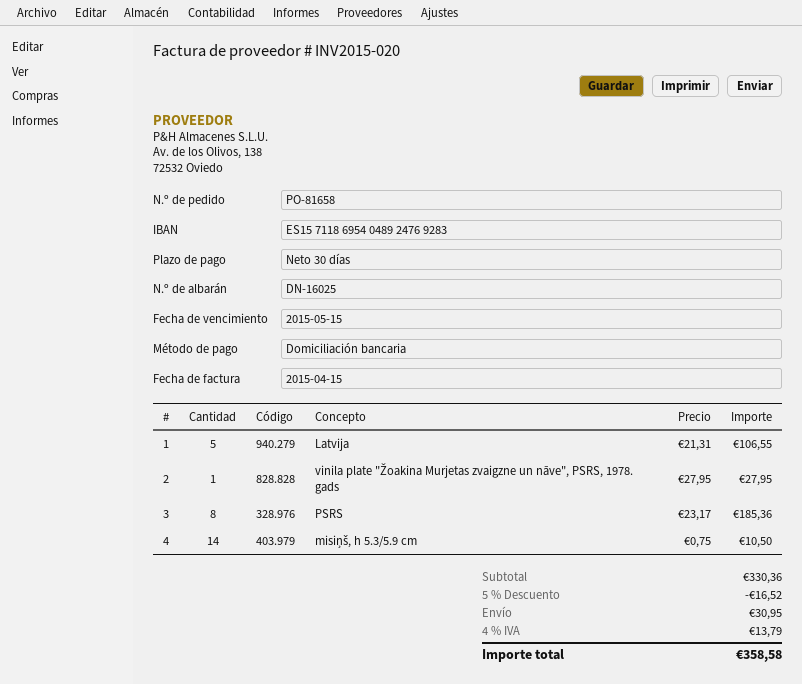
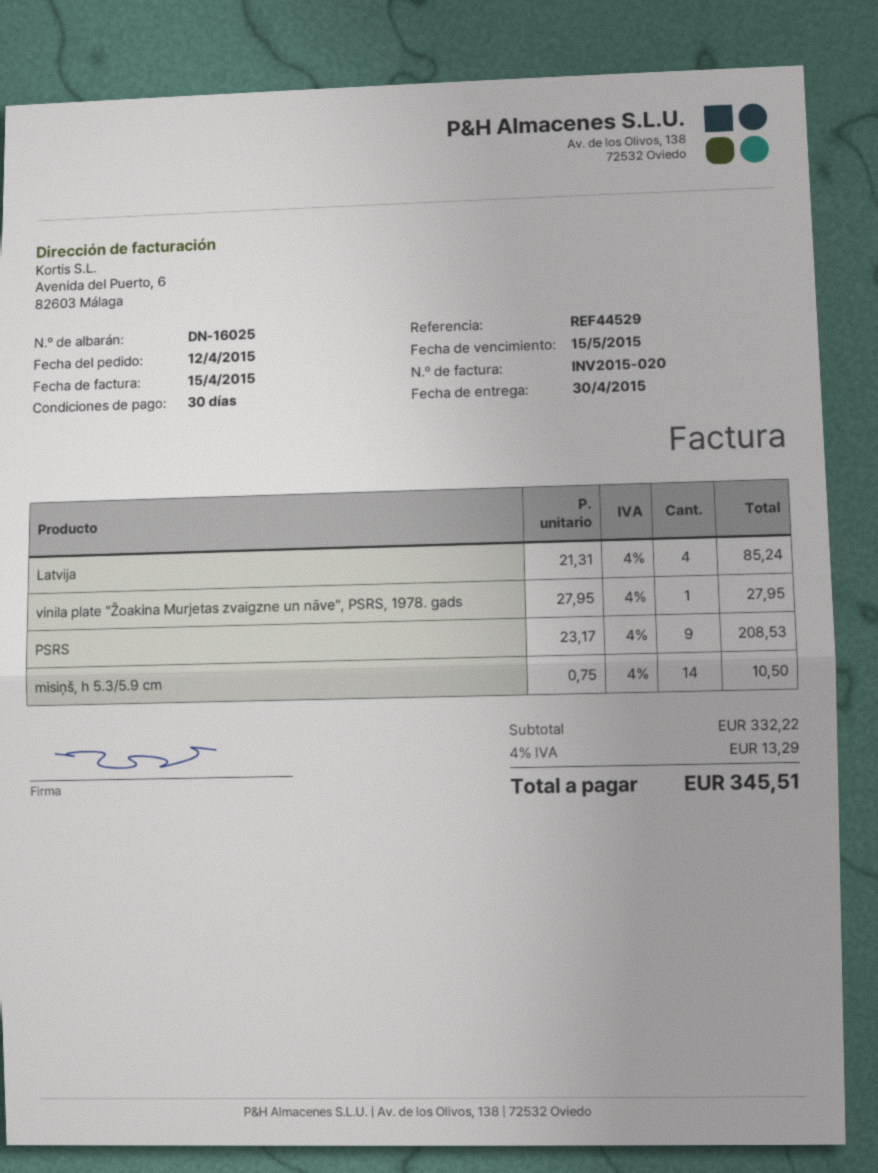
Latvija: 5 x 21.31 = 106.55 -> 4 x 21.31 = 85.24
PSRS: 8 x 23.17 = 185.36 -> 9 x 23.17 = 208.53
subtotal: 330.36 -> 332.22
discount: 5% = 16.52 -> none
shipping: 30.95 -> none
tax: 4% = 13.79 -> 4% = 13.29
total: 358.58 -> 345.51

